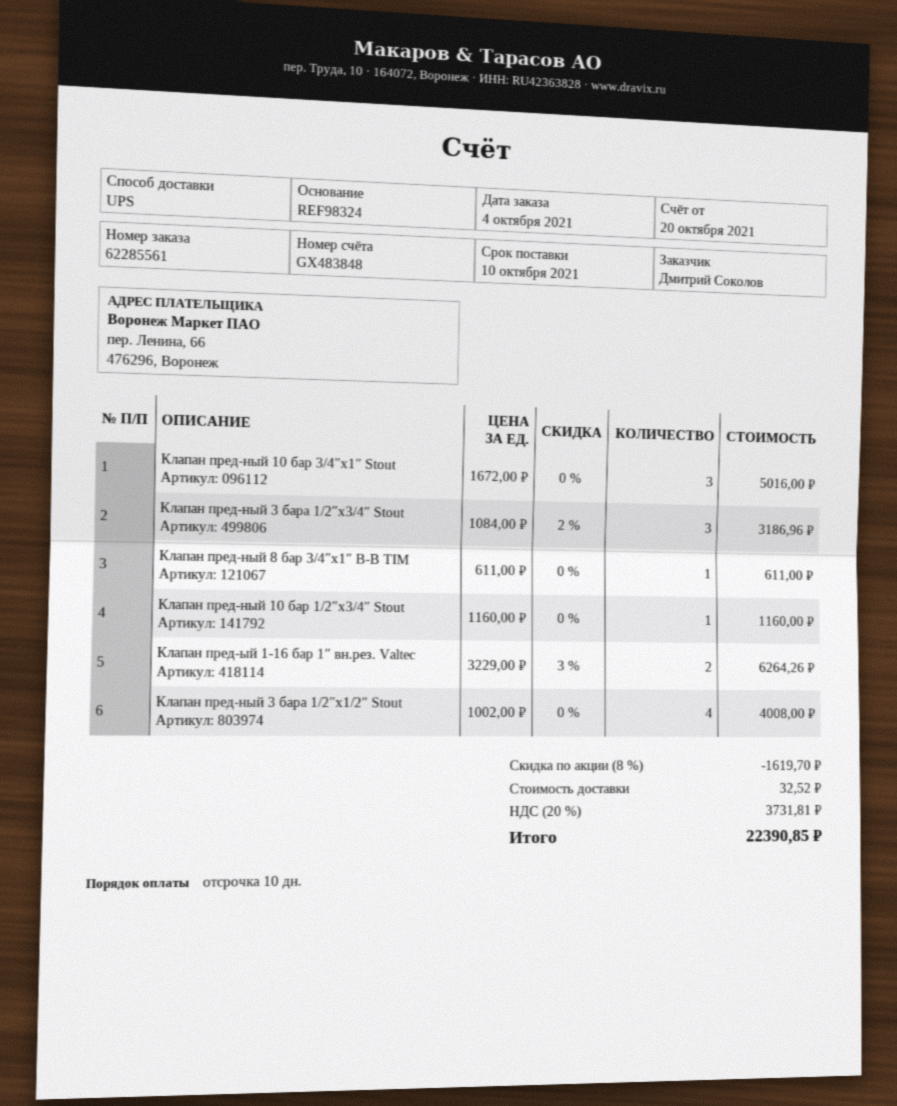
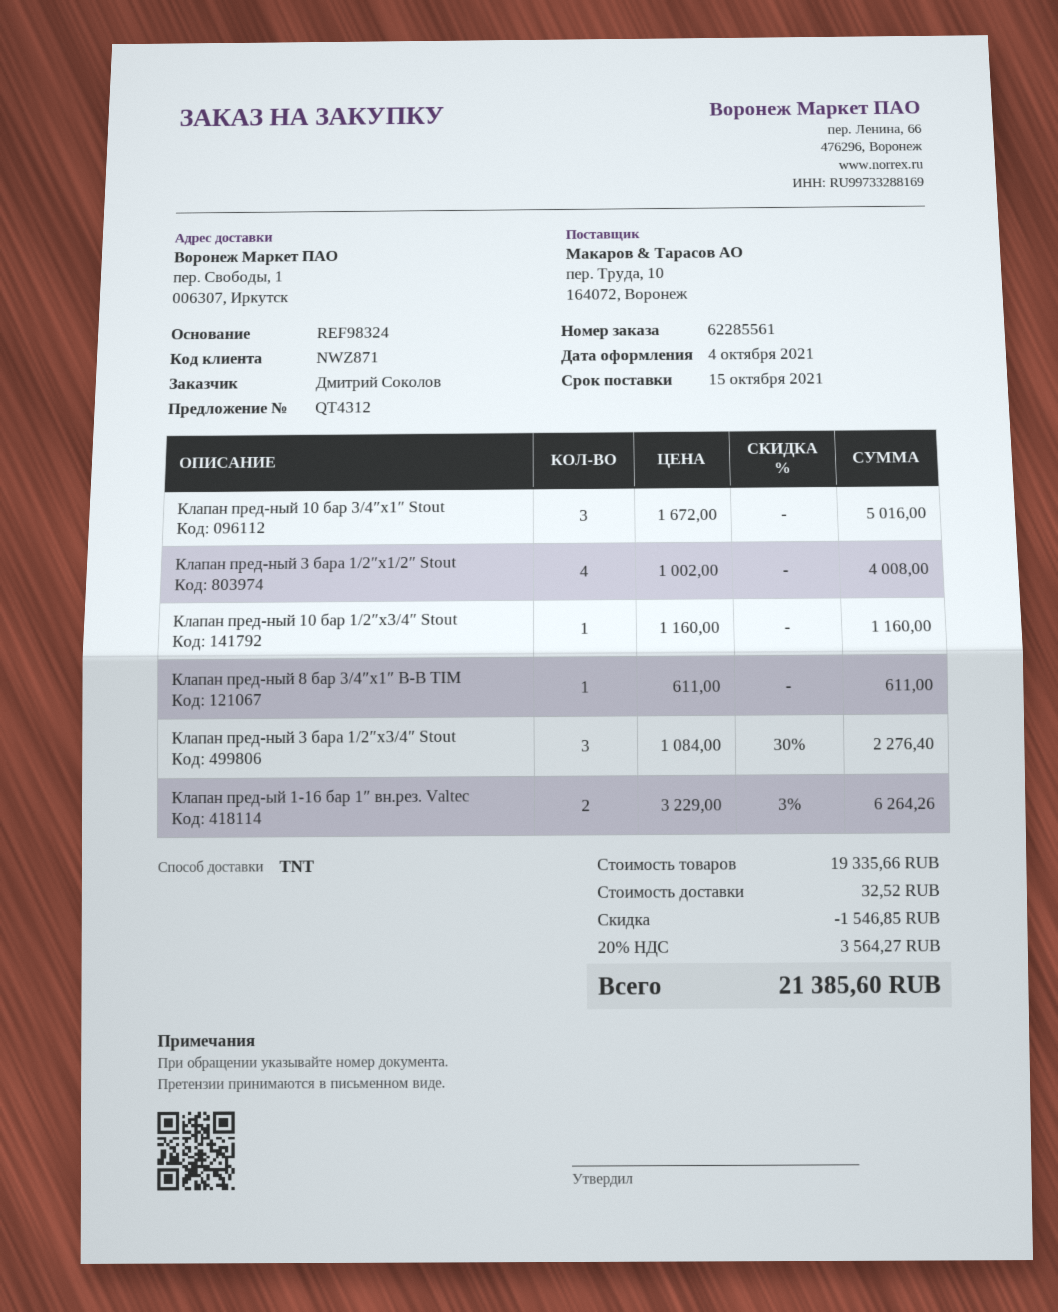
delivery date: 2021-10-10 -> 2021-10-15
shipping method: UPS -> TNT
Клапан пред-ный 3 бара 1/2″х3/4″ Stout: 3 x 1084.00 - 2% = 3186.96 -> 3 x 1084.00 - 30% = 2276.40
discount: 1619.70 -> 1546.85
tax: 20% = 3731.81 -> 20% = 3564.27
total: 22390.85 -> 21385.60

